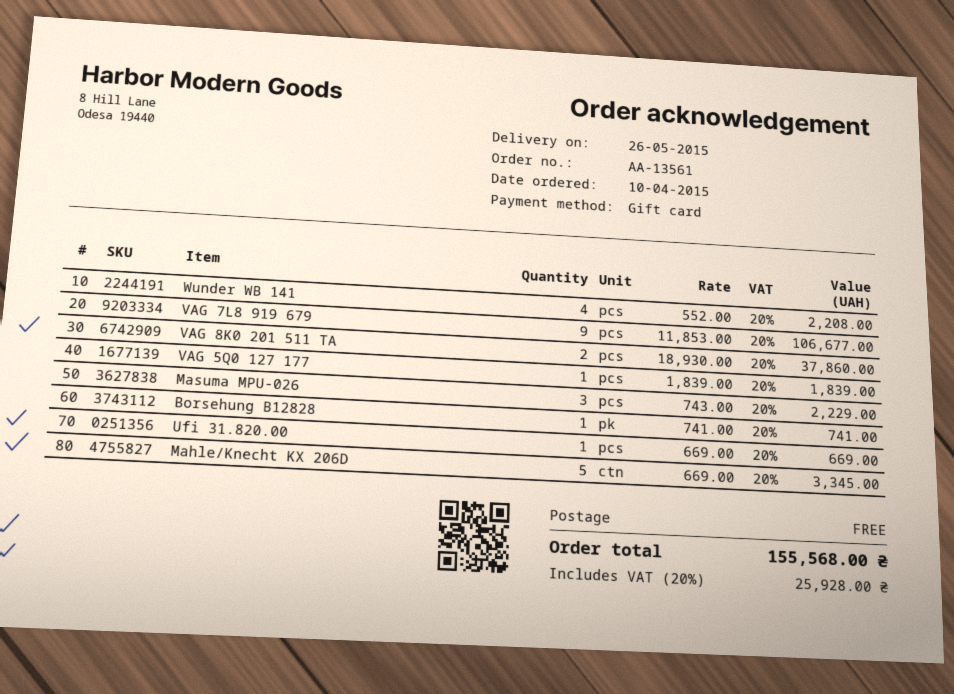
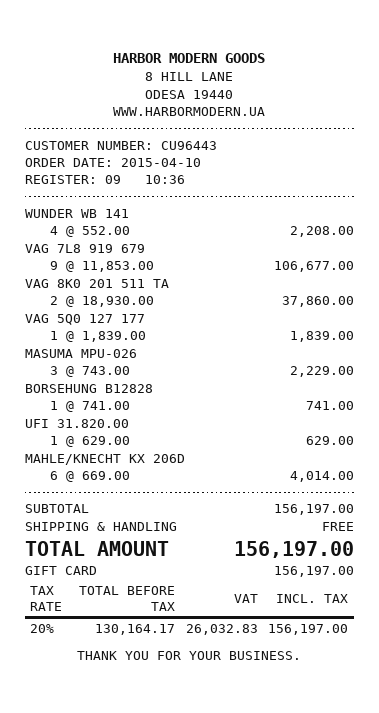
Ufi 31.820.00: 1 x 669.00 = 669.00 -> 1 x 629.00 = 629.00
Mahle/Knecht KX 206D: 5 x 669.00 = 3345.00 -> 6 x 669.00 = 4014.00
tax: 20% = 25928.00 -> 20% = 26032.83
total: 155568.00 -> 156197.00

